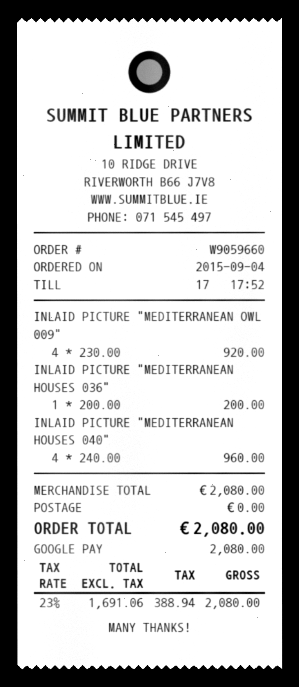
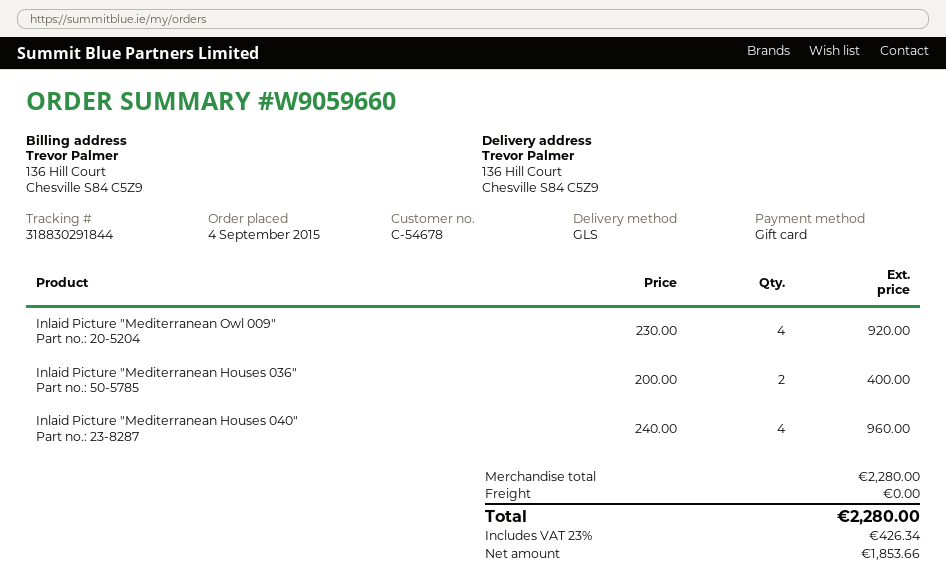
payment method: Google Pay -> gift card
INLAID PICTURE "MEDITERRANEAN HOUSES 036": 1 x 200.00 = 200.00 -> 2 x 200.00 = 400.00
subtotal: 2080.00 -> 2280.00
net: 1691.06 -> 1853.66
tax: 23% = 388.94 -> 23% = 426.34
total: 2080.00 -> 2280.00

